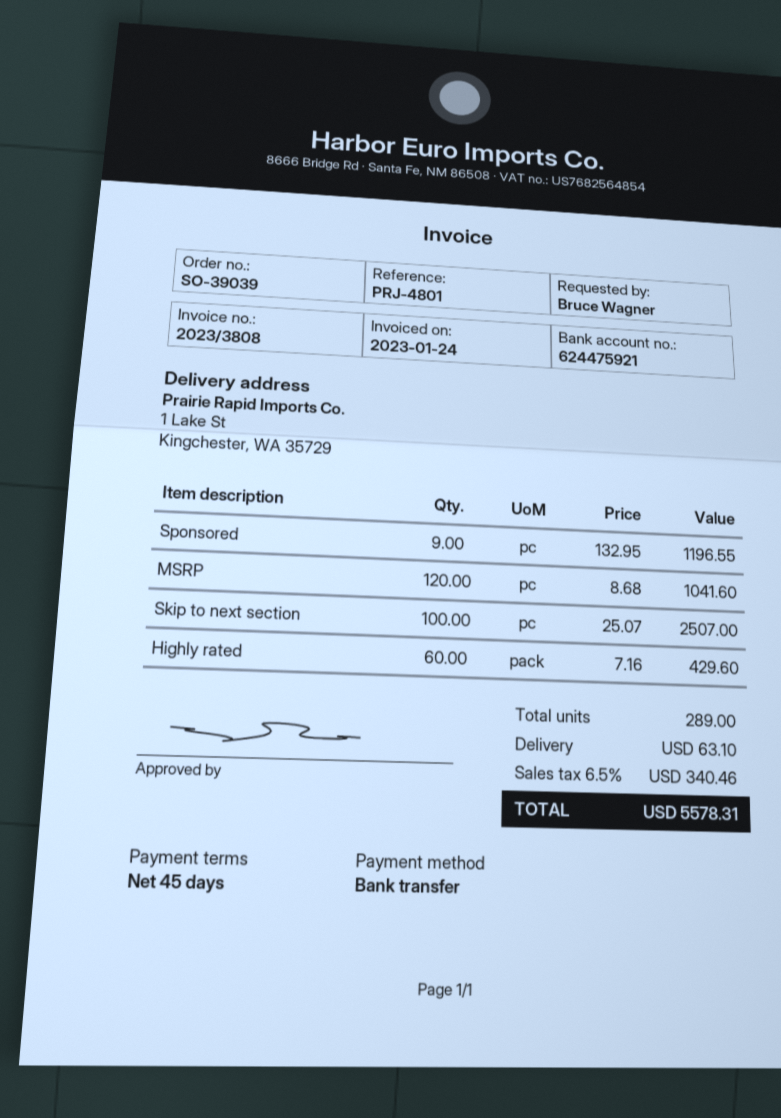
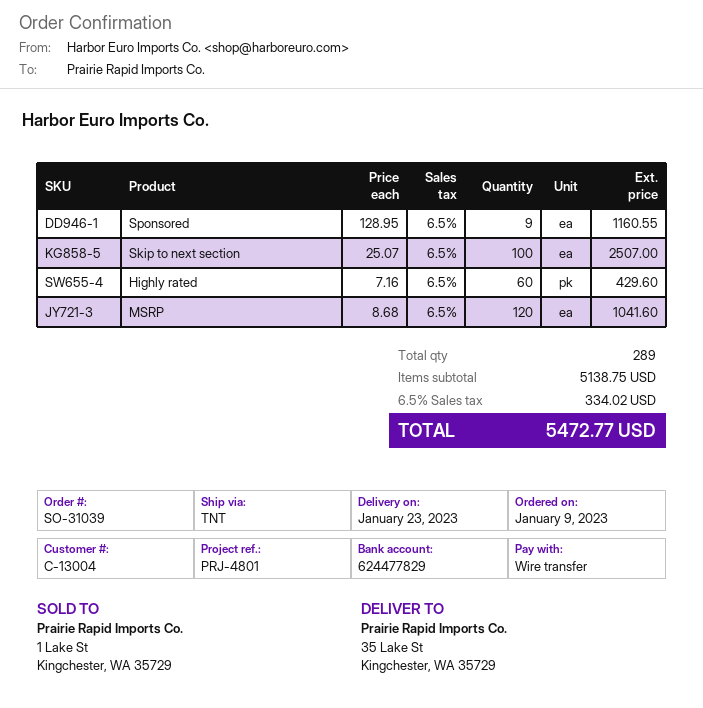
order number: SO-39039 -> SO-31039
bank account: 624475921 -> 624477829
ship to: 1 Lake St, Kingchester, WA 35729 -> 35 Lake St, Kingchester, WA 35729
Sponsored: 9 x 132.95 = 1196.55 -> 9 x 128.95 = 1160.55
shipping: 63.10 -> none
tax: 6.5% = 340.46 -> 6.5% = 334.02
total: 5578.31 -> 5472.77

